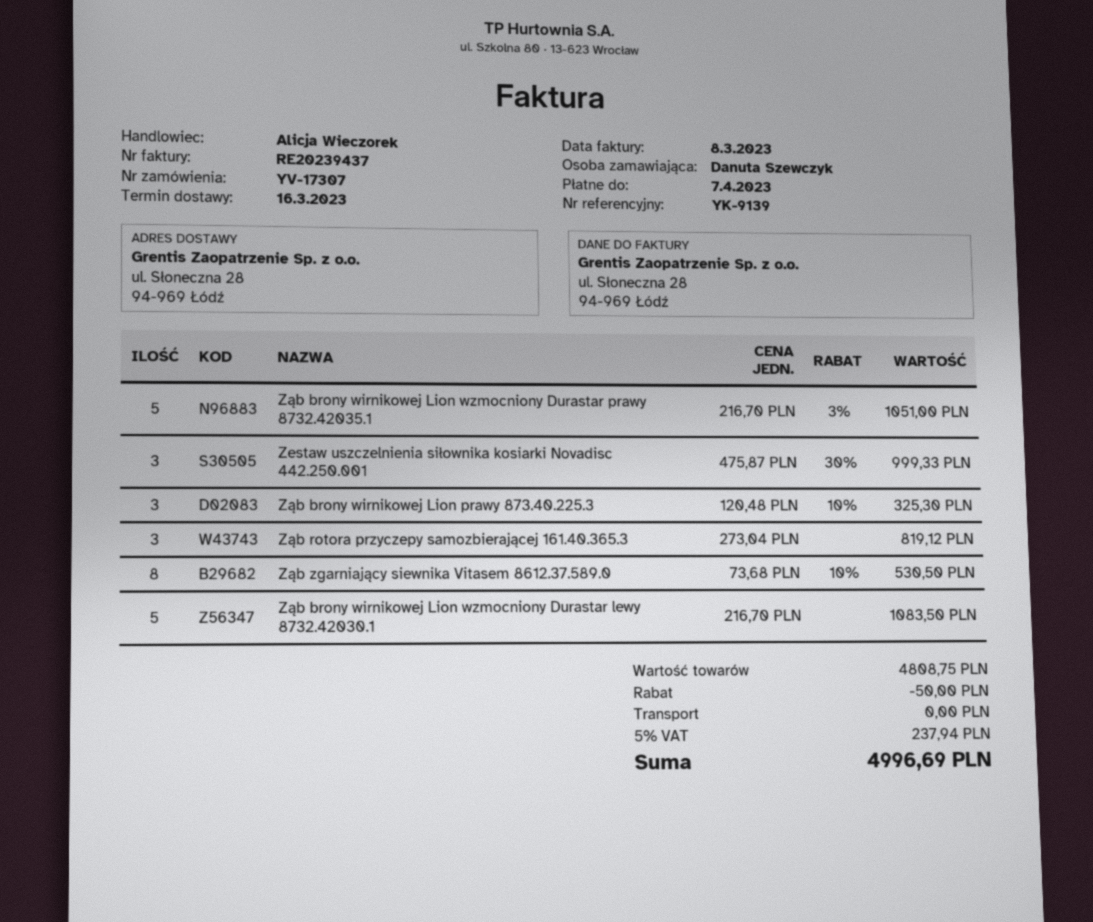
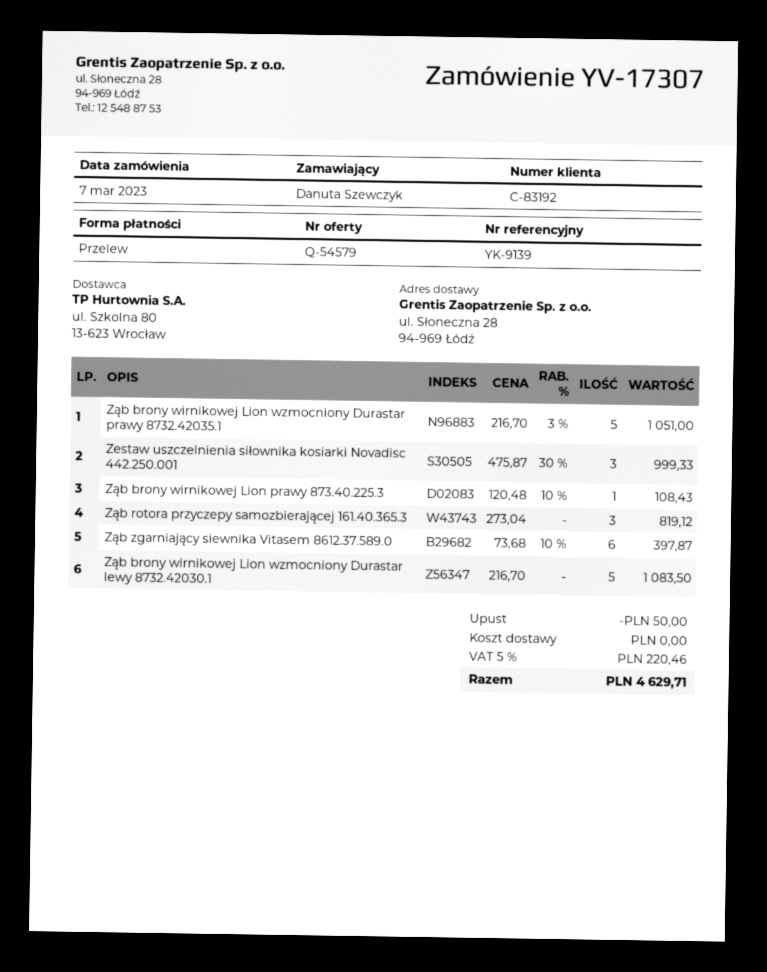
Ząb brony wirnikowej Lion prawy 873.40.225.3: 3 x 120.48 - 10% = 325.30 -> 1 x 120.48 - 10% = 108.43
Ząb zgarniający siewnika Vitasem 8612.37.589.0: 8 x 73.68 - 10% = 530.50 -> 6 x 73.68 - 10% = 397.87
tax: 5% = 237.94 -> 5% = 220.46
total: 4996.69 -> 4629.71

